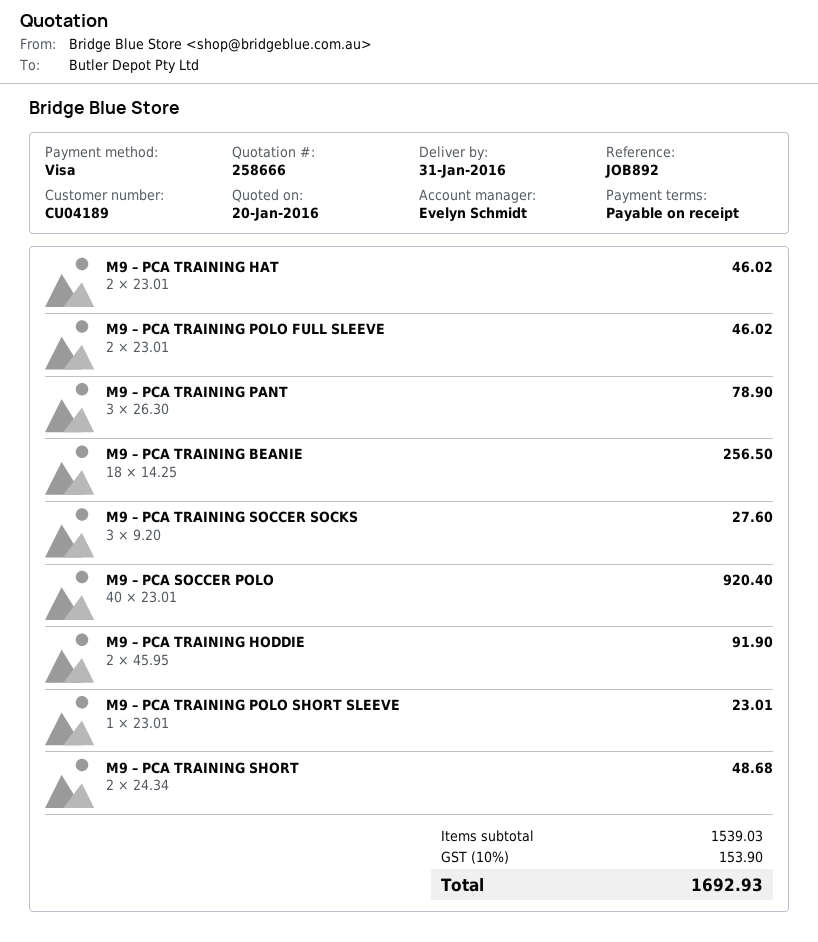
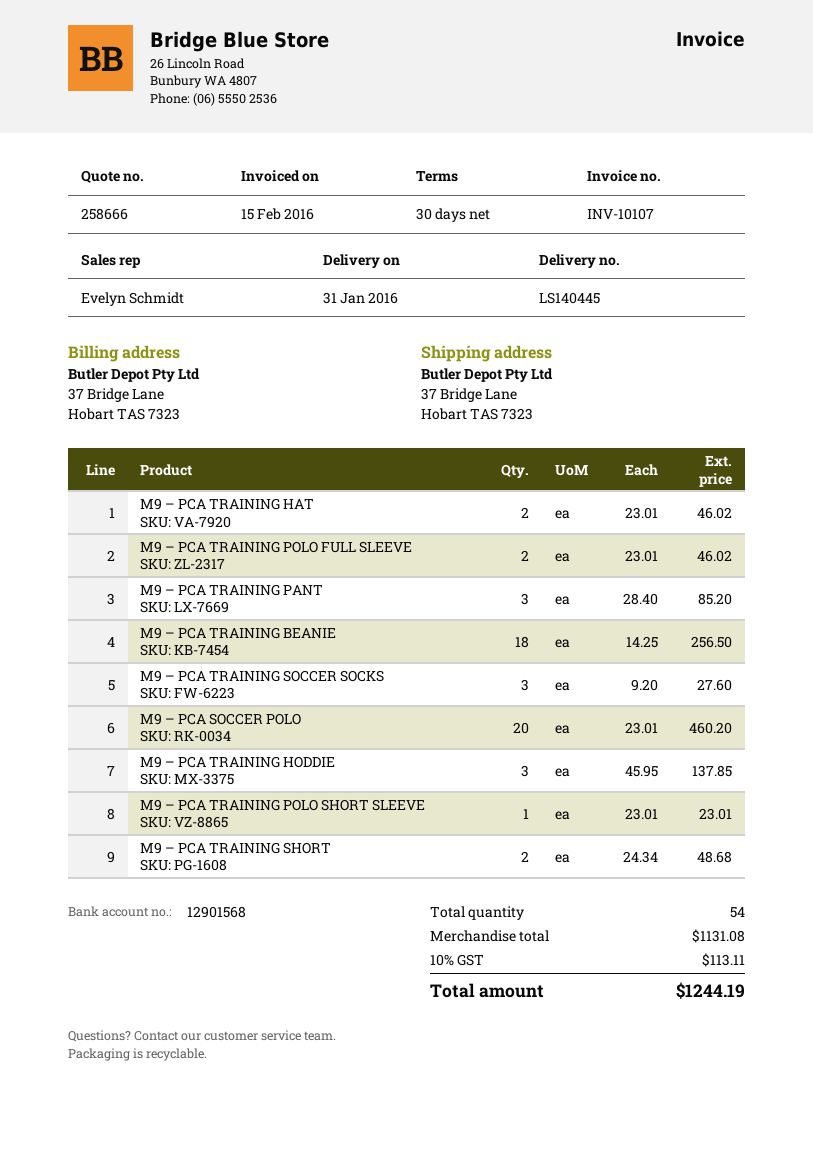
payment terms: on receipt -> 30 days
M9 – PCA TRAINING PANT: 3 x 26.30 = 78.90 -> 3 x 28.40 = 85.20
M9 – PCA SOCCER POLO: 40 x 23.01 = 920.40 -> 20 x 23.01 = 460.20
M9 – PCA TRAINING HODDIE: 2 x 45.95 = 91.90 -> 3 x 45.95 = 137.85
subtotal: 1539.03 -> 1131.08
tax: 10% = 153.90 -> 10% = 113.11
total: 1692.93 -> 1244.19

